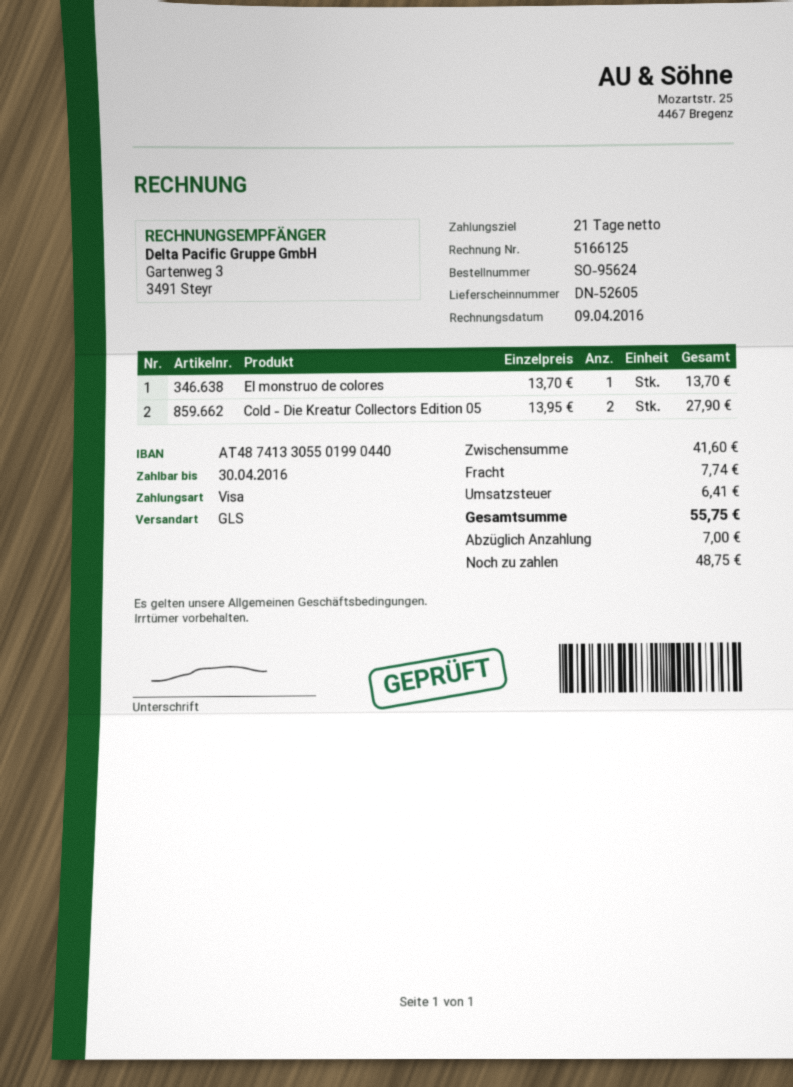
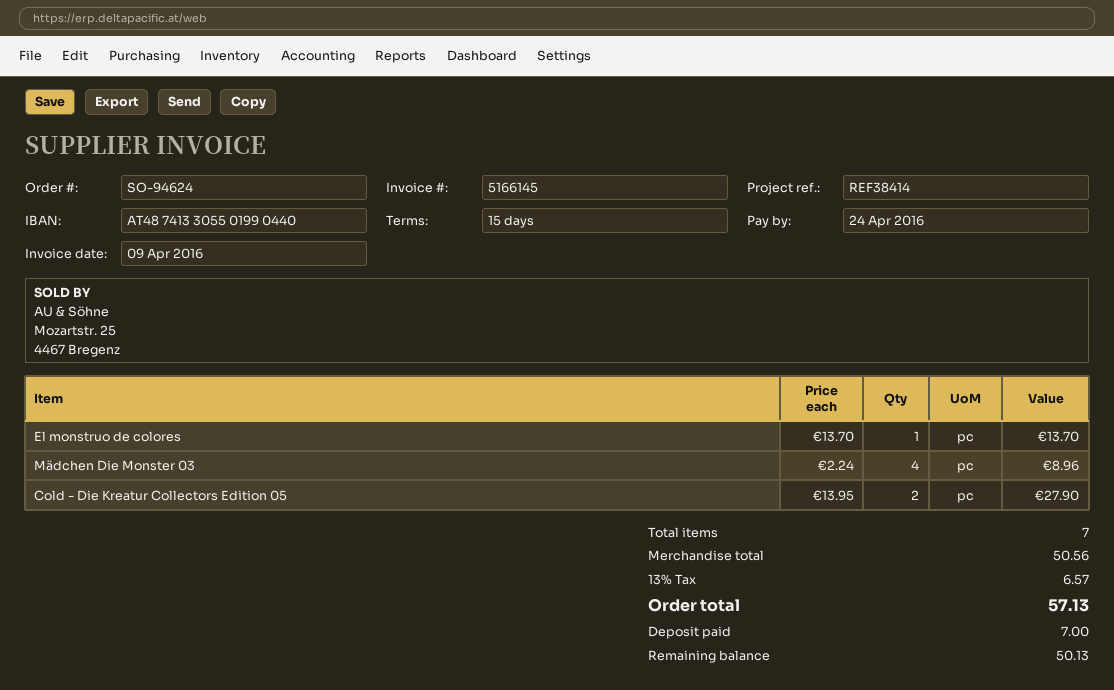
order number: SO-95624 -> SO-94624
invoice number: 5166125 -> 5166145
payment terms: 21 days -> 15 days
due date: 2016-04-30 -> 2016-04-24
Mädchen Die Monster 03: none -> 4 x 2.24 = 8.96
subtotal: 41.60 -> 50.56
shipping: 7.74 -> none
tax: 6.41 -> 6.57
total: 55.75 -> 57.13
balance: 48.75 -> 50.13

